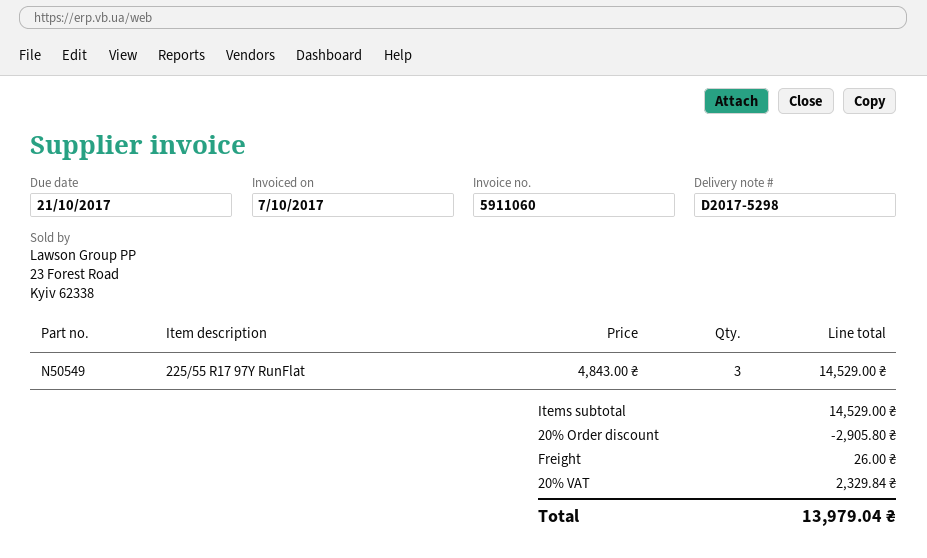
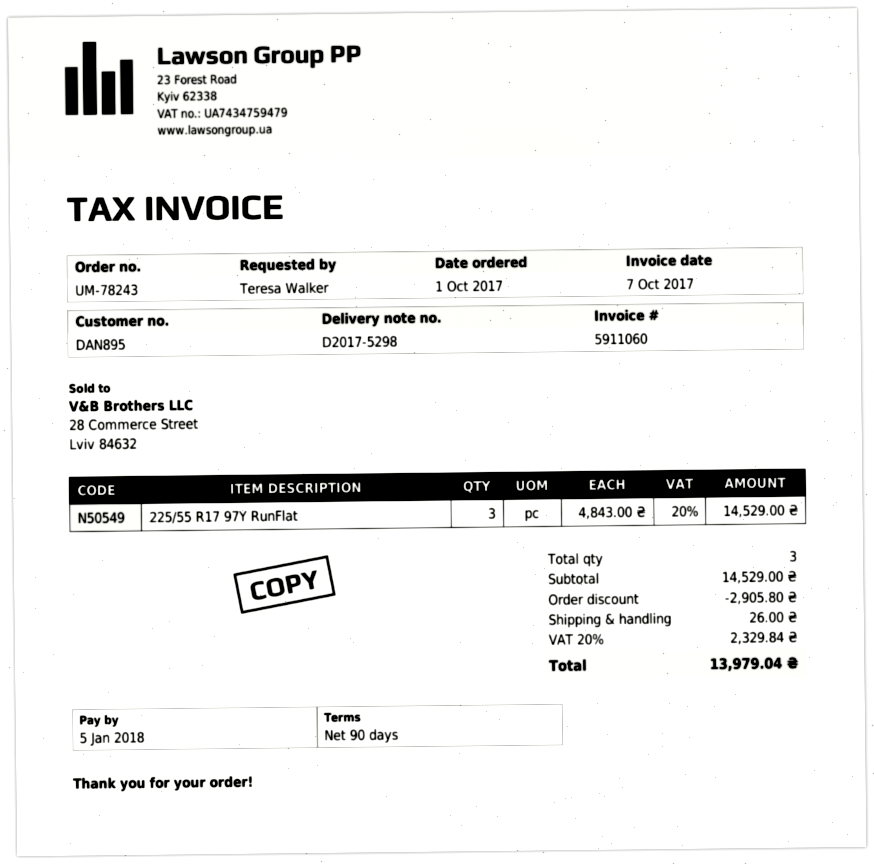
due date: 2017-10-21 -> 2018-01-05

